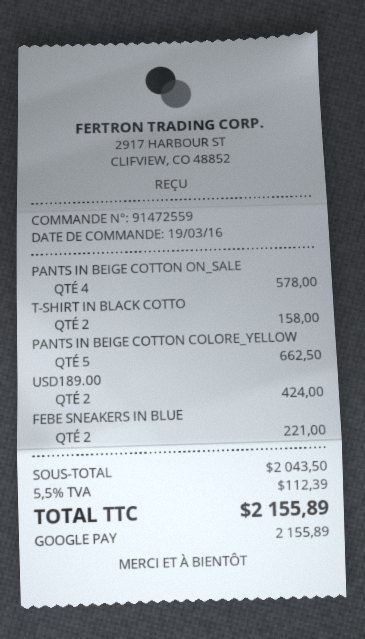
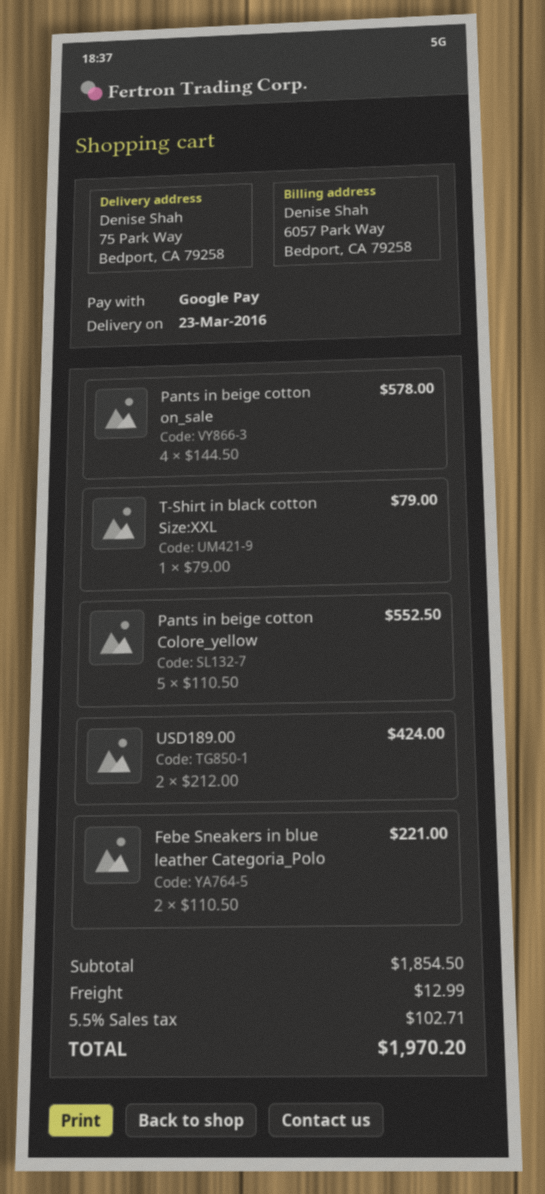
T-SHIRT IN BLACK COTTO: 2 for 158.00 -> 1 for 79.00
PANTS IN BEIGE COTTON COLORE_YELLOW: 5 for 662.50 -> 5 for 552.50
subtotal: 2043.50 -> 1854.50
shipping: none -> 12.99
tax: 5.5% = 112.39 -> 5.5% = 102.71
total: 2155.89 -> 1970.20

